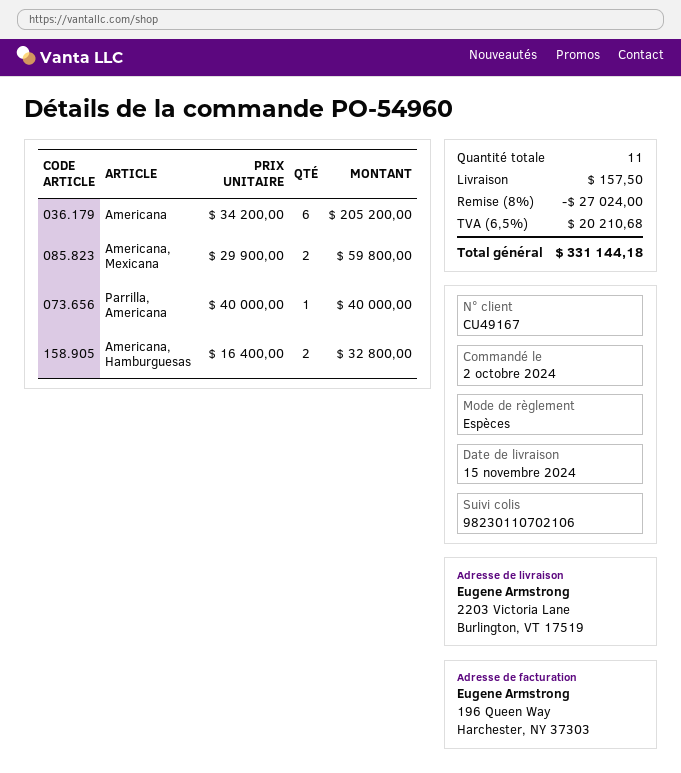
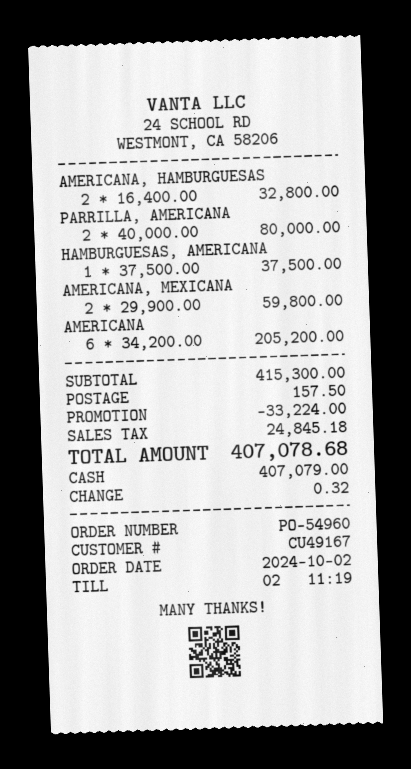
Parrilla, Americana: 1 x 40000.00 = 40000.00 -> 2 x 40000.00 = 80000.00
HAMBURGUESAS, AMERICANA: none -> 1 x 37500.00 = 37500.00
discount: 27024.00 -> 33224.00
tax: 20210.68 -> 24845.18
total: 331144.18 -> 407078.68

